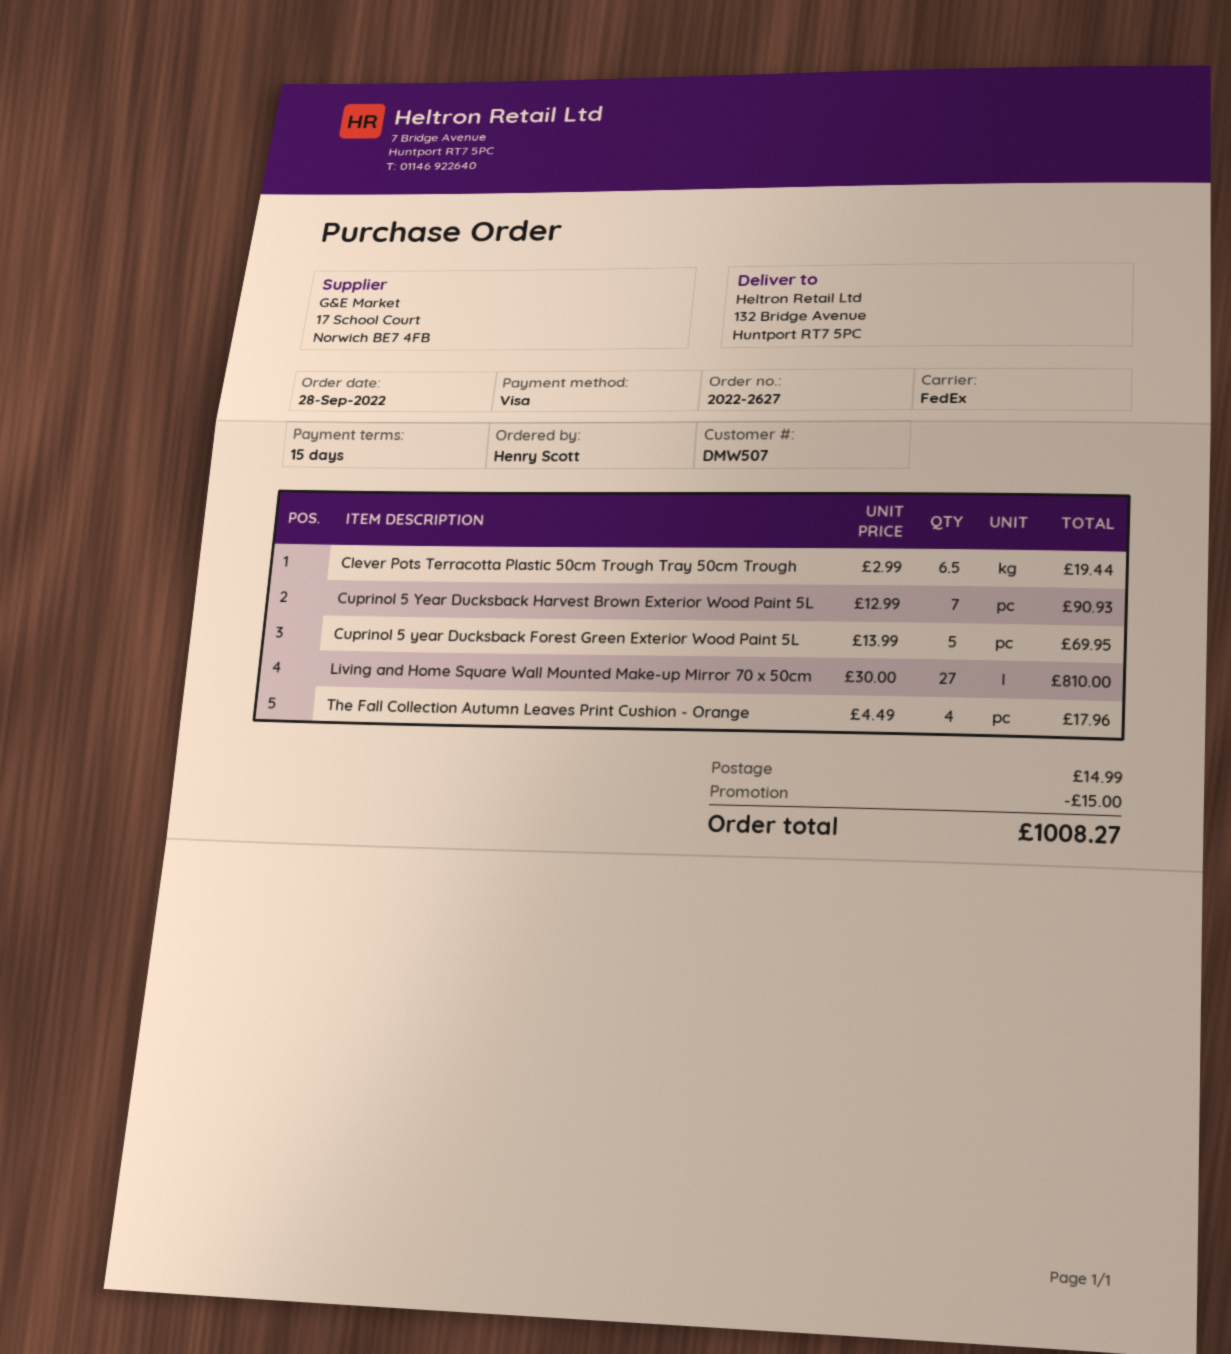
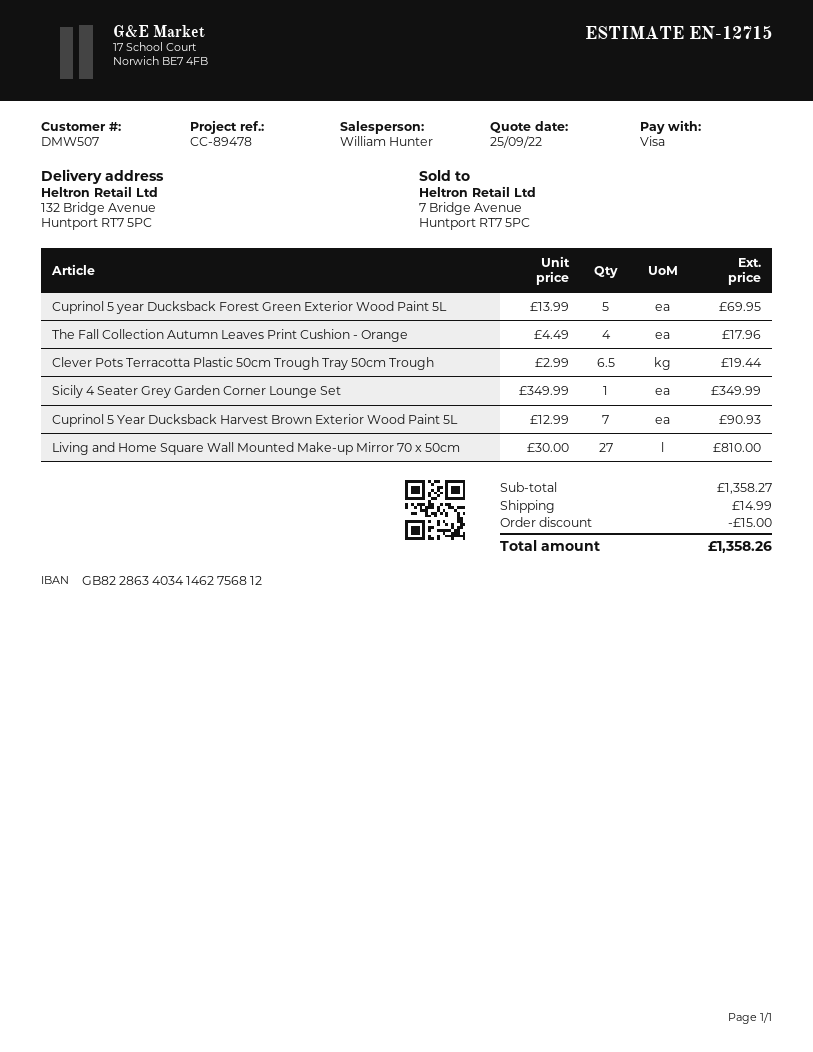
Sicily 4 Seater Grey Garden Corner Lounge Set: none -> 1 x 349.99 = 349.99
total: 1008.27 -> 1358.26

